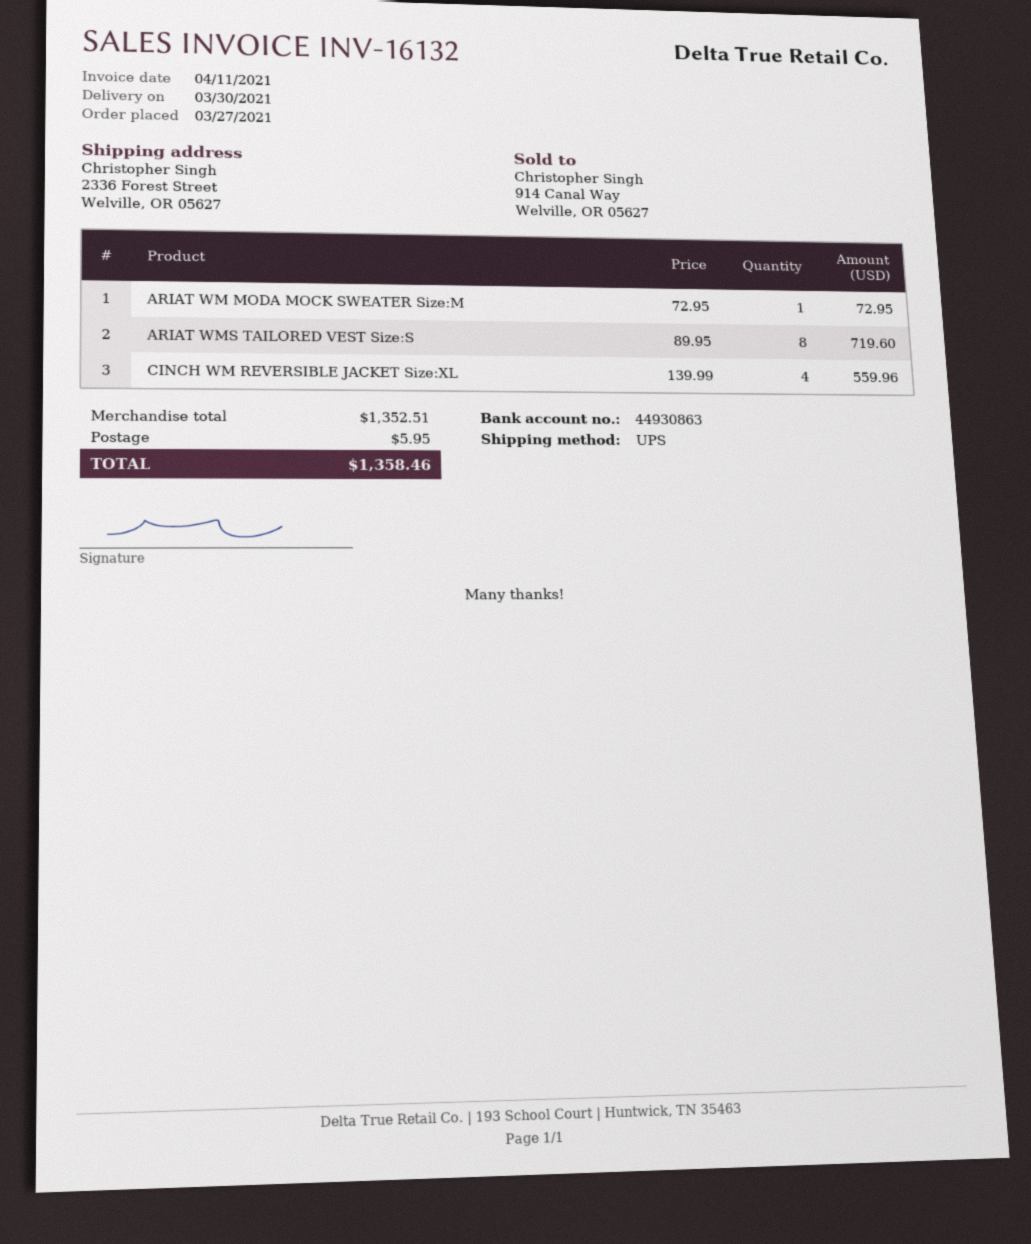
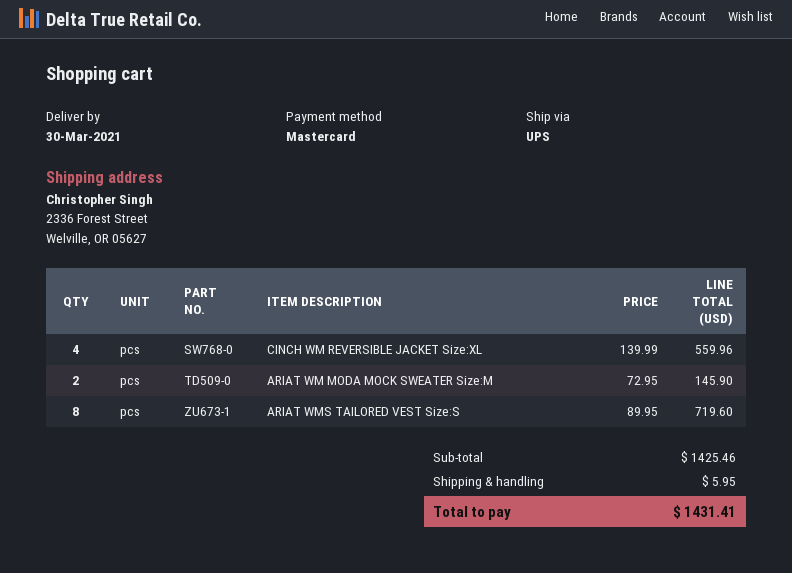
ARIAT WM MODA MOCK SWEATER Size:M: 1 x 72.95 = 72.95 -> 2 x 72.95 = 145.90
subtotal: 1352.51 -> 1425.46
total: 1358.46 -> 1431.41

